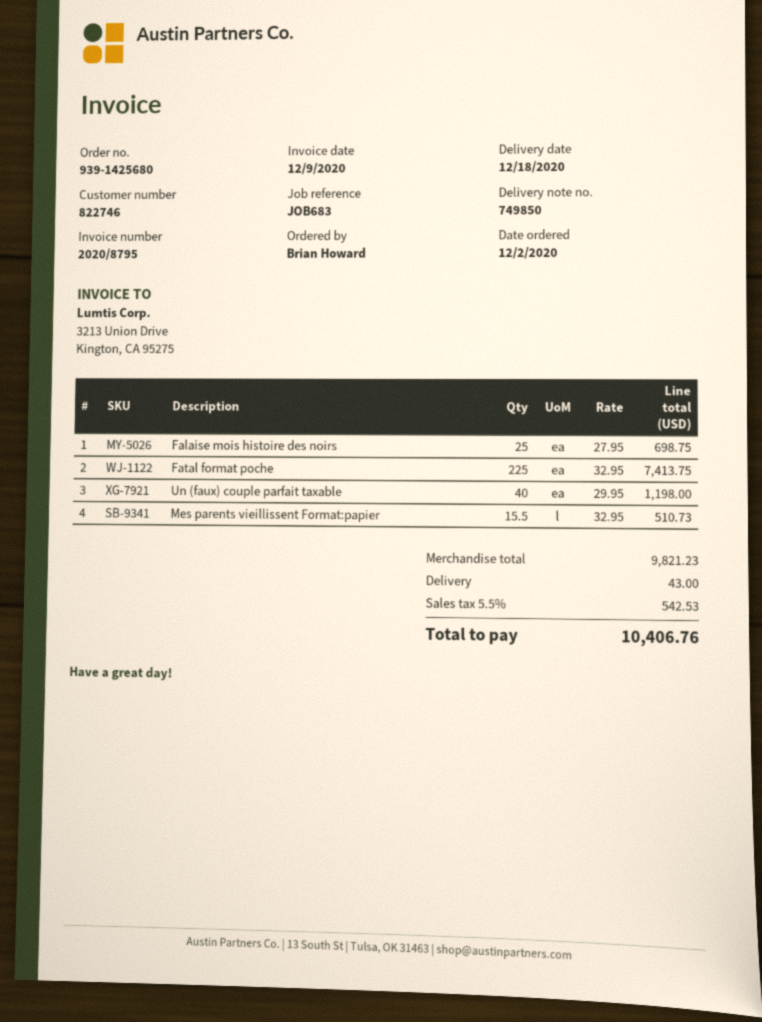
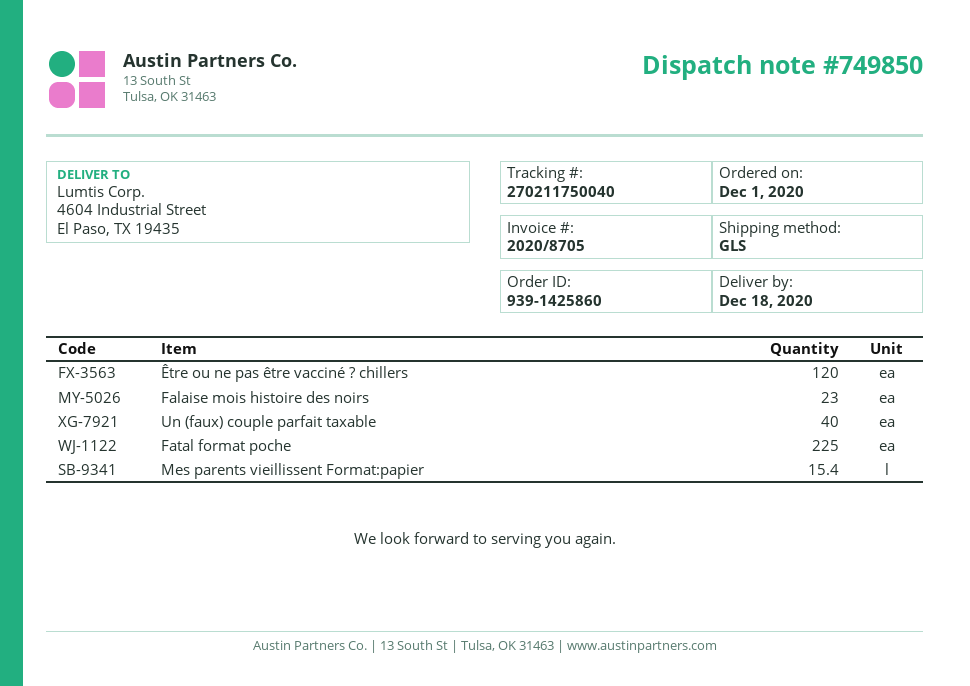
order number: 939-1425680 -> 939-1425860
order date: 2020-12-02 -> 2020-12-01
invoice number: 2020/8795 -> 2020/8705
Falaise mois histoire des noirs: 25 -> 23
Mes parents vieillissent Format:papier: 15.5 -> 15.4
Être ou ne pas être vacciné ? chillers: none -> 120

